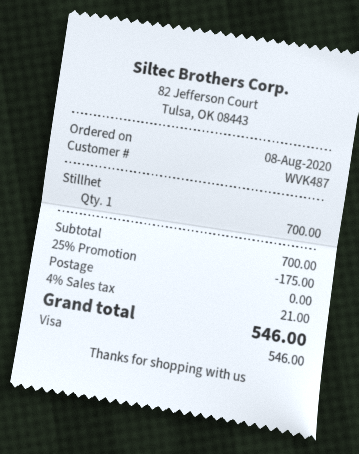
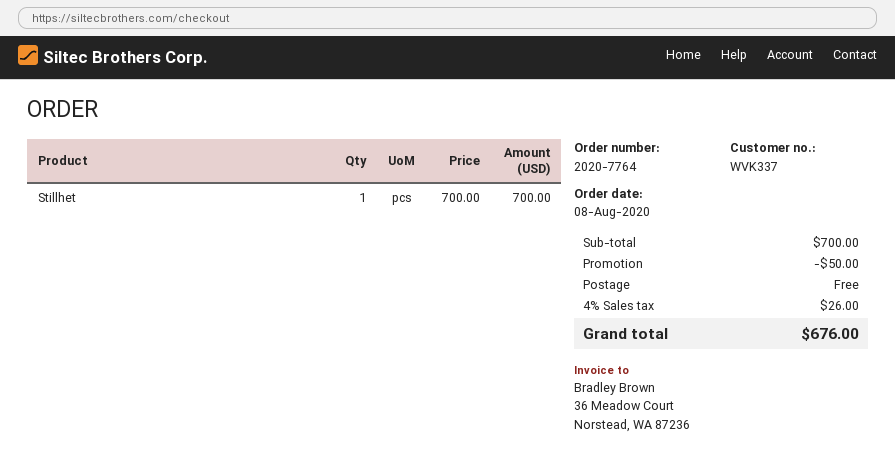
customer number: WVK487 -> WVK337
discount: 175.00 -> 50.00
tax: 4% = 21.00 -> 4% = 26.00
total: 546.00 -> 676.00

